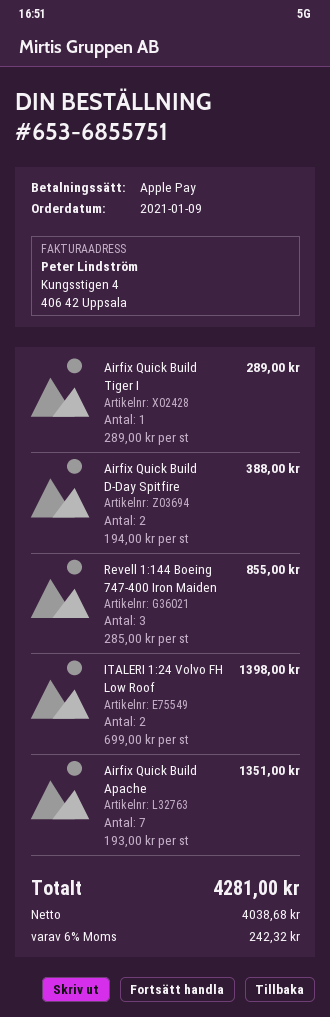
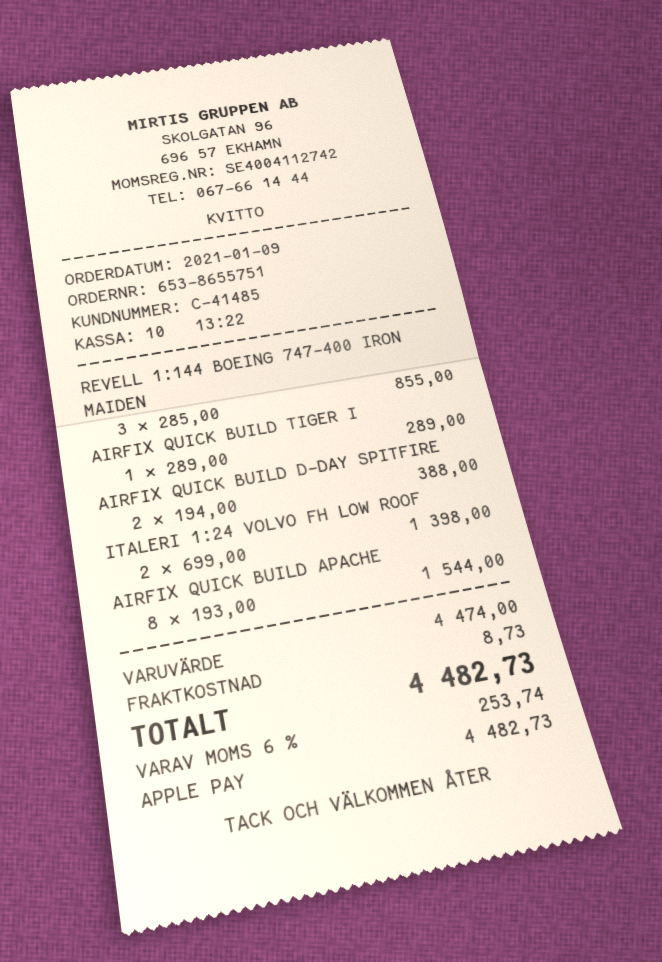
order number: 653-6855751 -> 653-8655751
Airfix Quick Build Apache: 7 x 193.00 = 1351.00 -> 8 x 193.00 = 1544.00
shipping: none -> 8.73
tax: 6% = 242.32 -> 6% = 253.74
total: 4281.00 -> 4482.73

